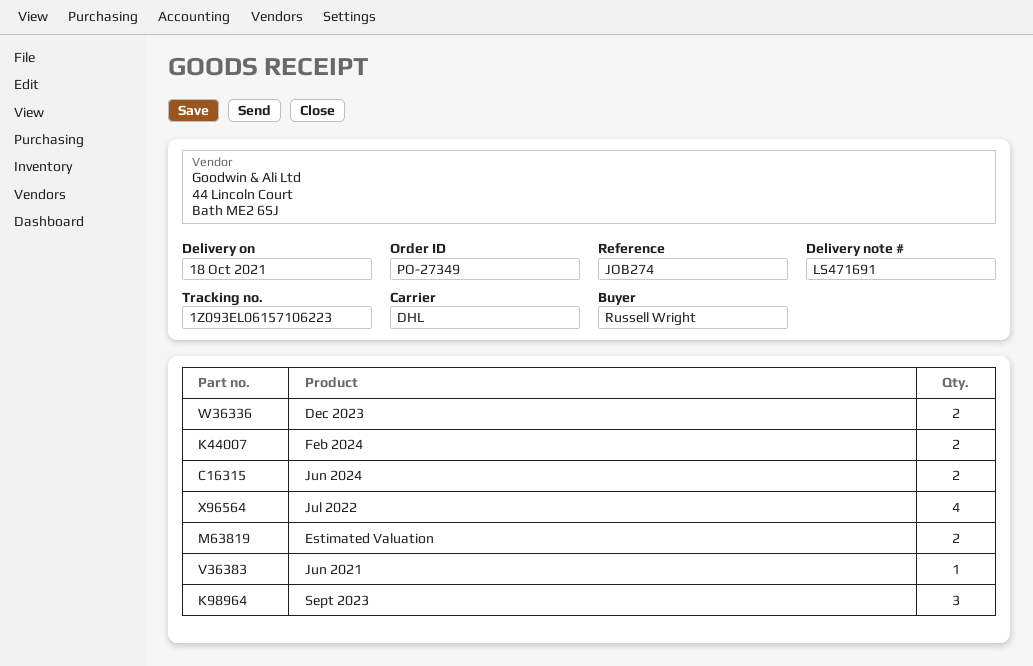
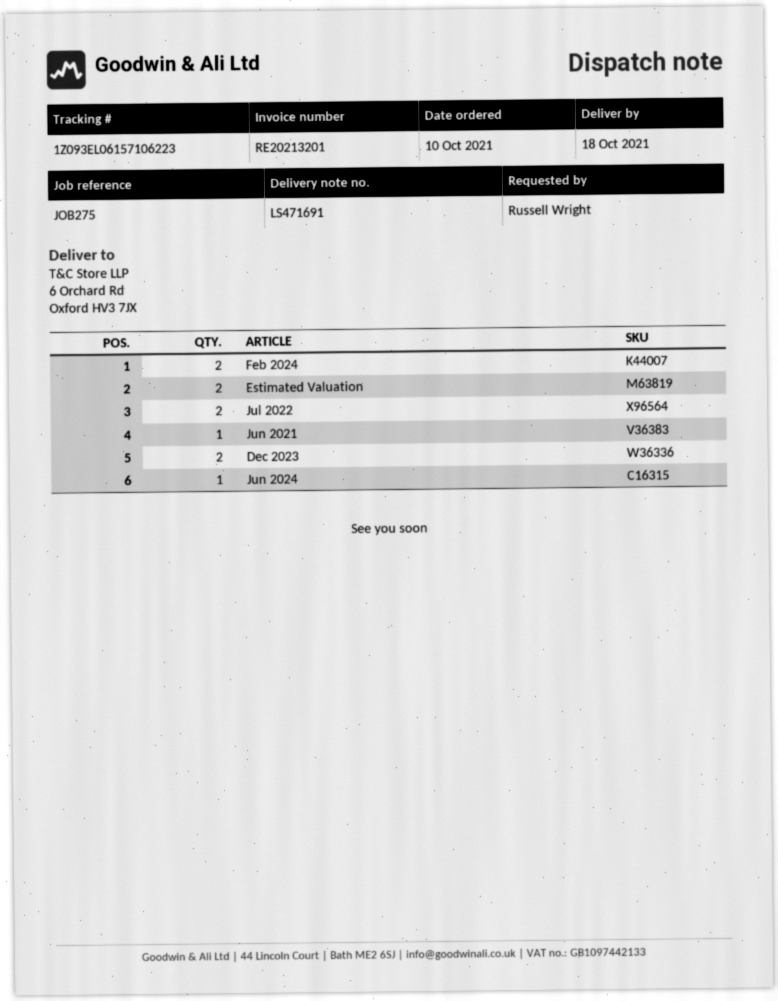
reference: JOB274 -> JOB275
Jun 2024: 2 -> 1
Jul 2022: 4 -> 2
Sept 2023: 3 -> none

